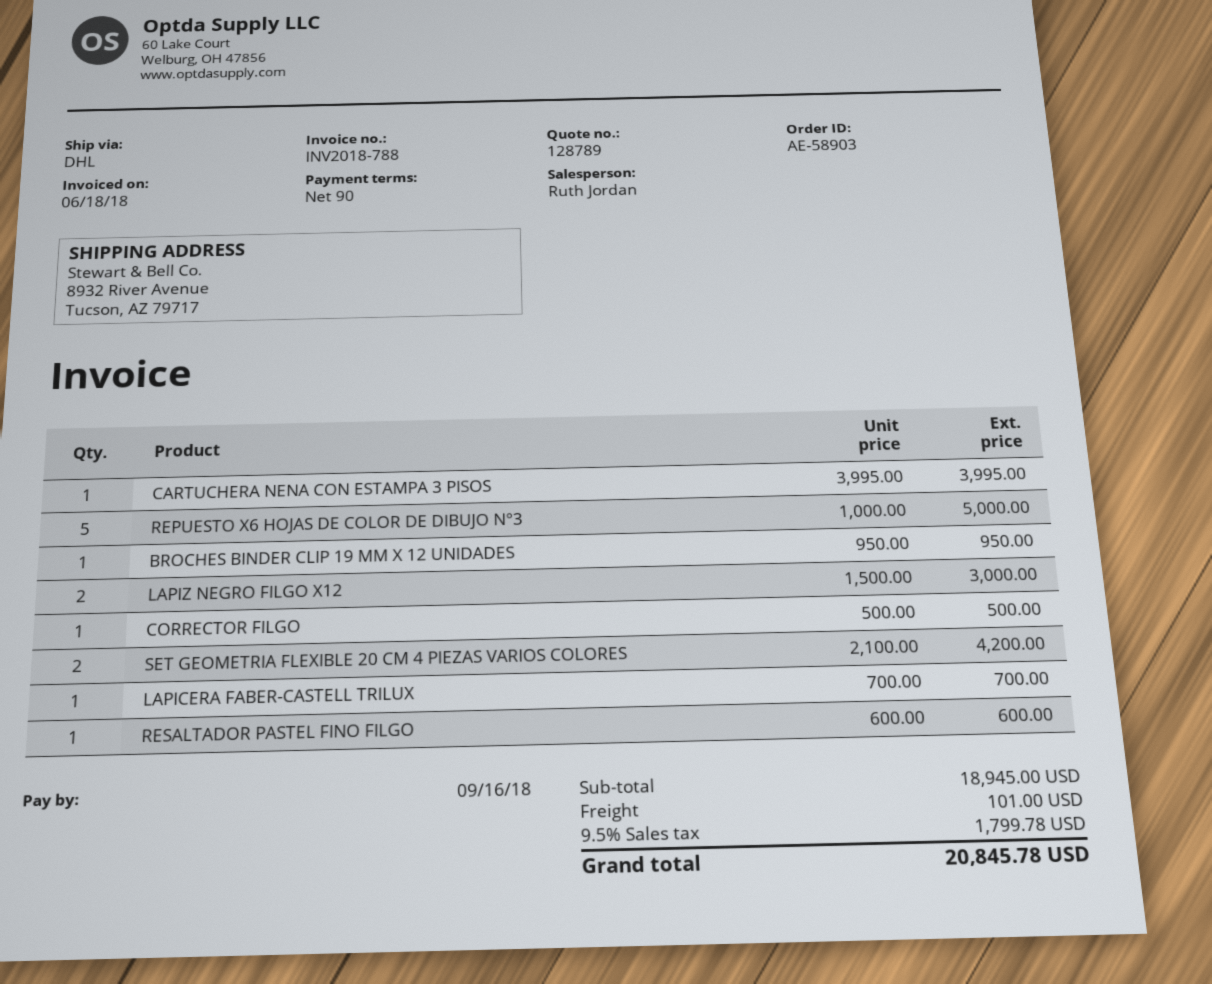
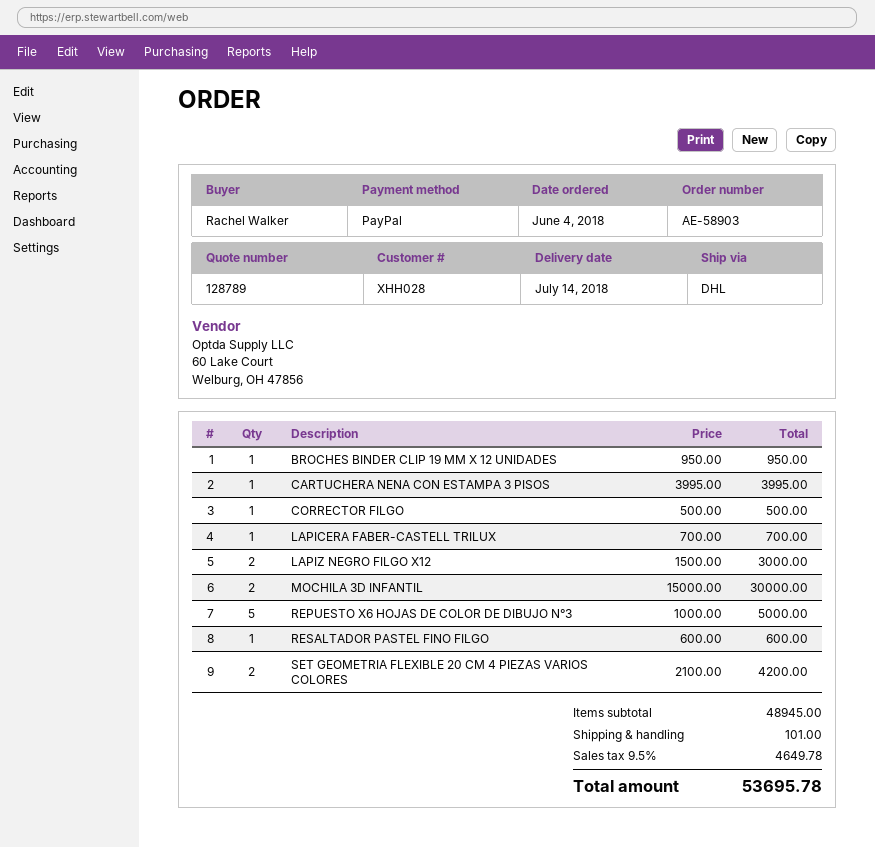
MOCHILA 3D INFANTIL: none -> 2 x 15000.00 = 30000.00
subtotal: 18945.00 -> 48945.00
tax: 9.5% = 1799.78 -> 9.5% = 4649.78
total: 20845.78 -> 53695.78

